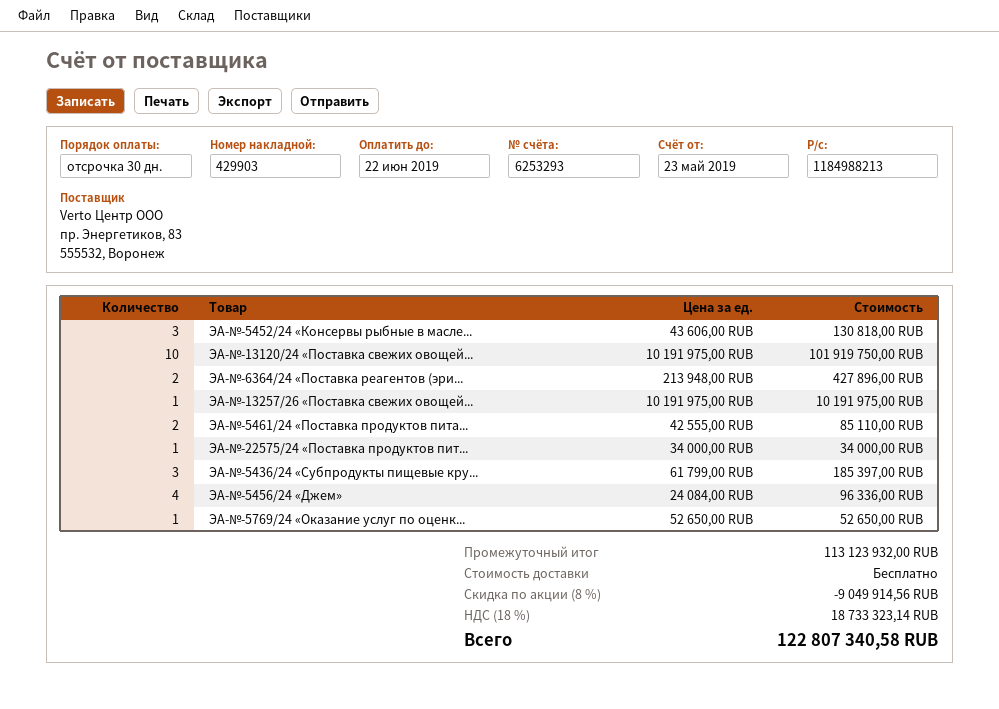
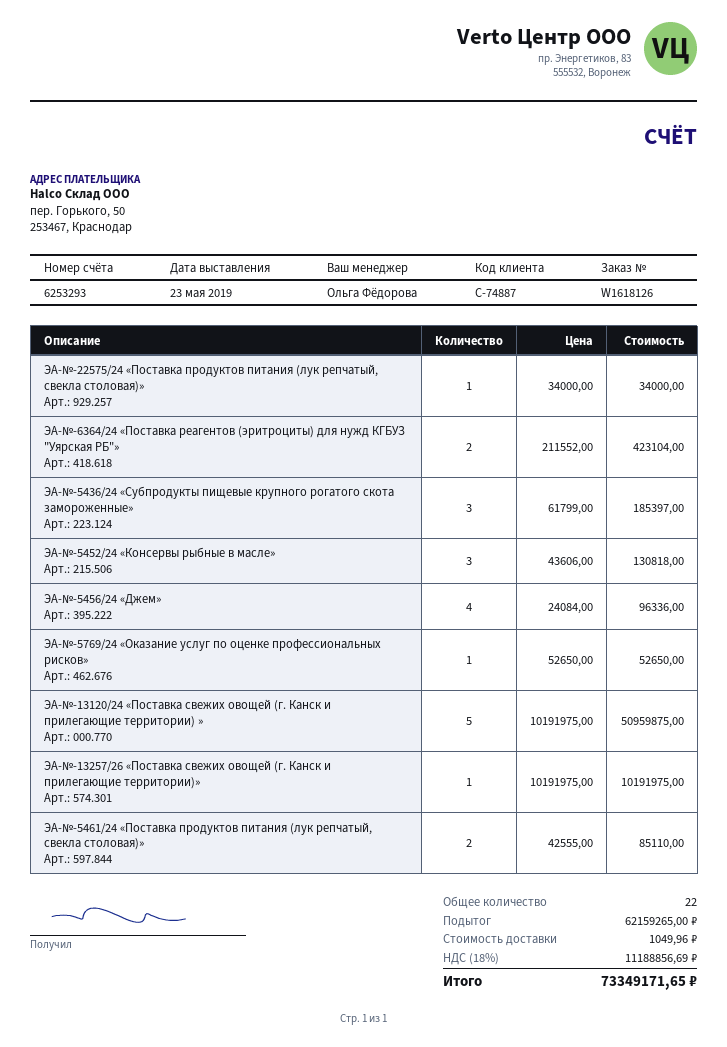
ЭА-№-13120/24 «Поставка свежих овощей...: 10 x 10191975.00 = 101919750.00 -> 5 x 10191975.00 = 50959875.00
ЭА-№-6364/24 «Поставка реагентов (эри...: 2 x 213948.00 = 427896.00 -> 2 x 211552.00 = 423104.00
subtotal: 113123932.00 -> 62159265.00
discount: 8% = 9049914.56 -> none
shipping: 0.00 -> 1049.96
tax: 18% = 18733323.14 -> 18% = 11188856.69
total: 122807340.58 -> 73349171.65

